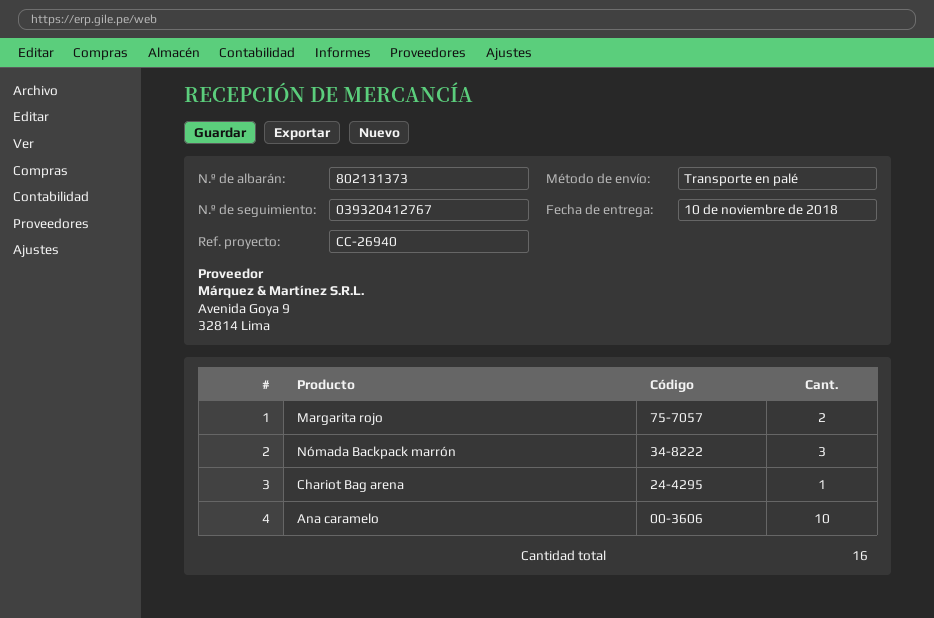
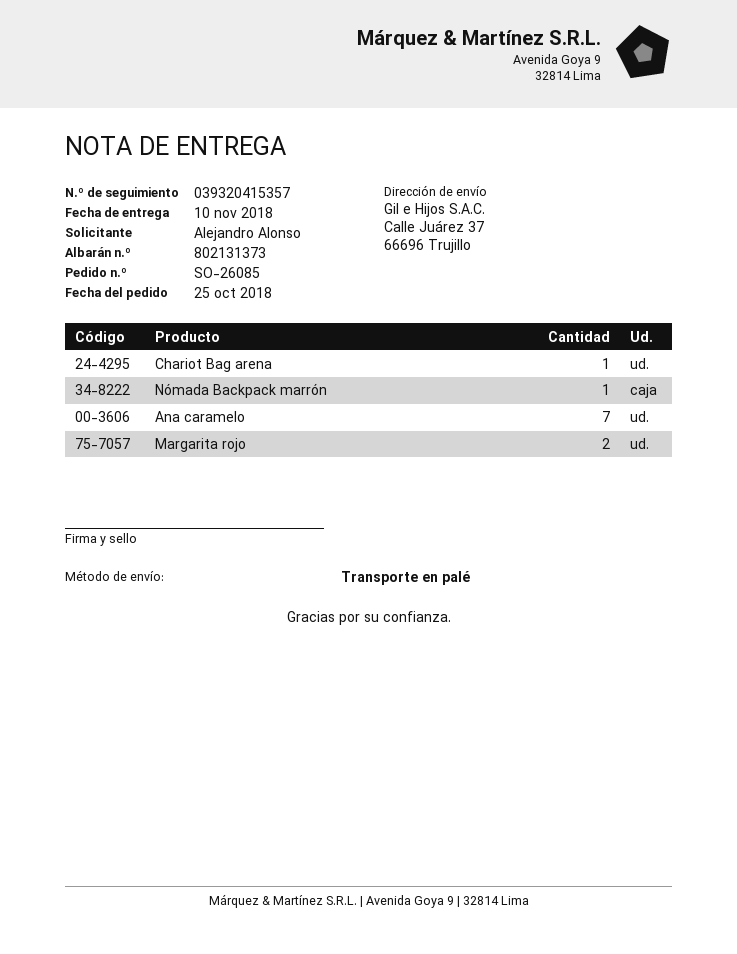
tracking number: 039320412767 -> 039320415357
Nómada Backpack marrón: 3 -> 1
Ana caramelo: 10 -> 7

